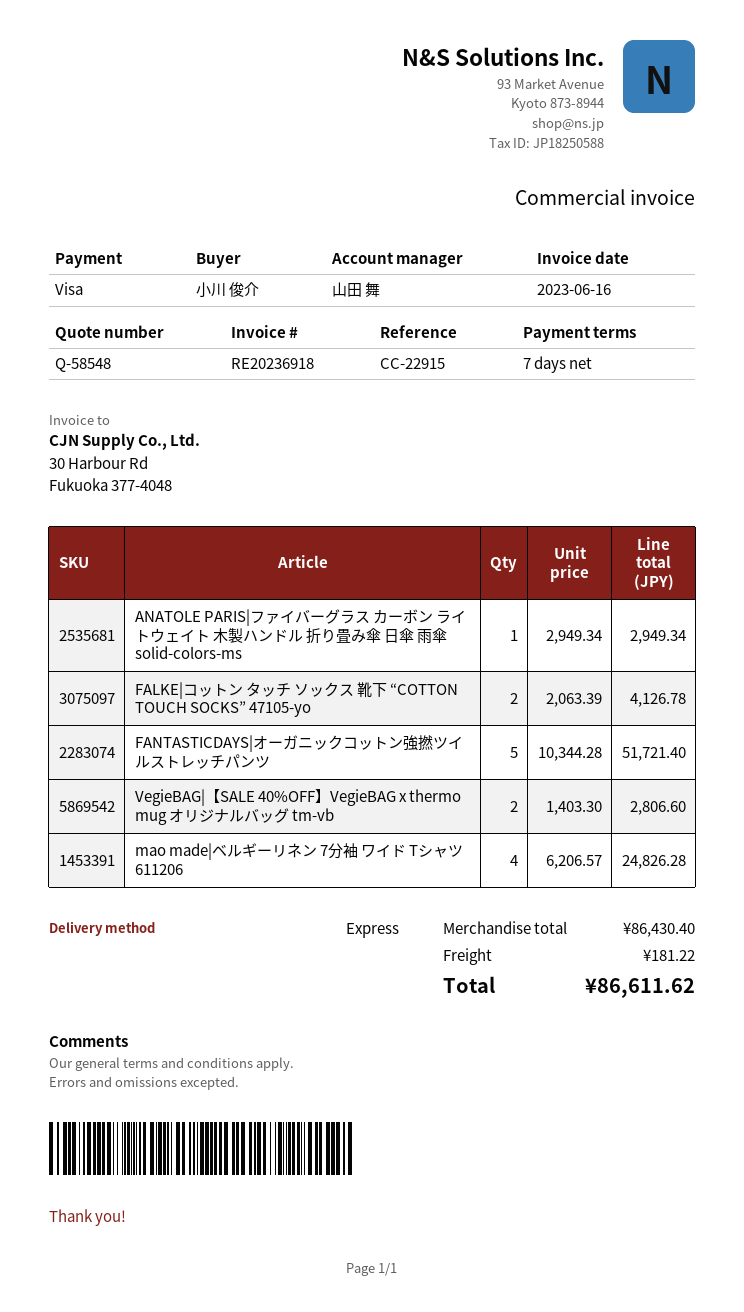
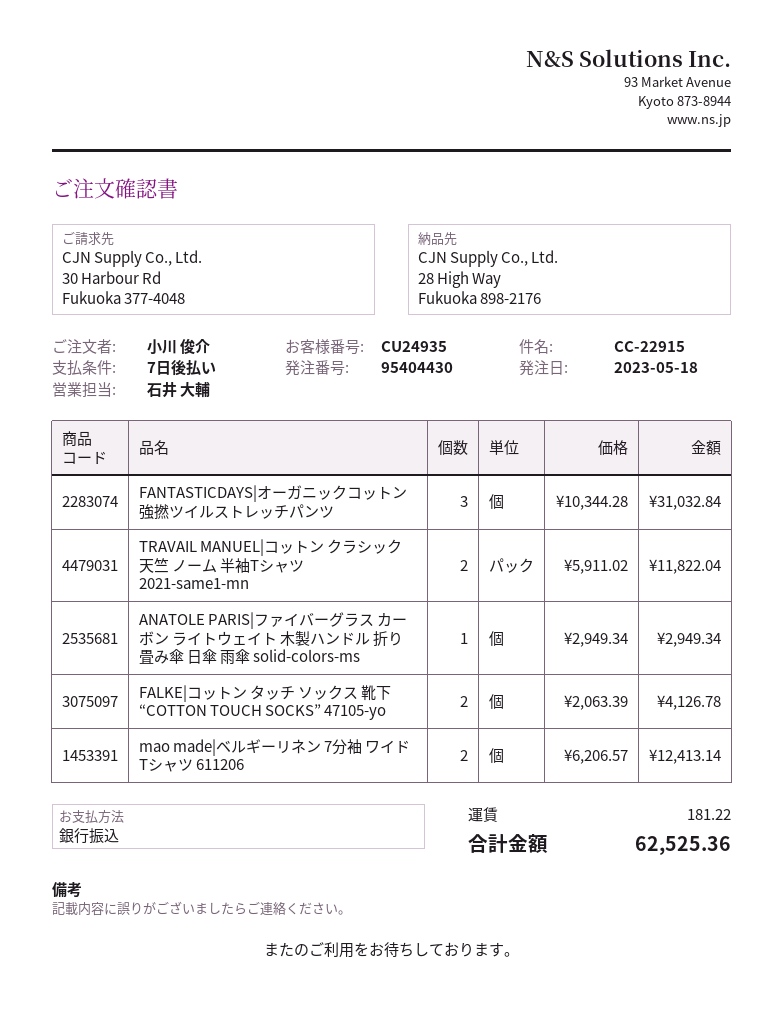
sales rep: 山田 舞 -> 石井 大輔
payment method: Visa -> bank transfer
FANTASTICDAYS|オーガニックコットン強撚ツイルストレッチパンツ: 5 x 10344.28 = 51721.40 -> 3 x 10344.28 = 31032.84
VegieBAG|【SALE 40%OFF】VegieBAG x thermo mug オリジナルバッグ tm-vb: 2 x 1403.30 = 2806.60 -> none
mao made|ベルギーリネン 7分袖 ワイド Tシャツ 611206: 4 x 6206.57 = 24826.28 -> 2 x 6206.57 = 12413.14
TRAVAIL MANUEL|コットン クラシック 天竺 ノーム 半袖Tシャツ 2021-same1-mn: none -> 2 x 5911.02 = 11822.04
total: 86611.62 -> 62525.36

